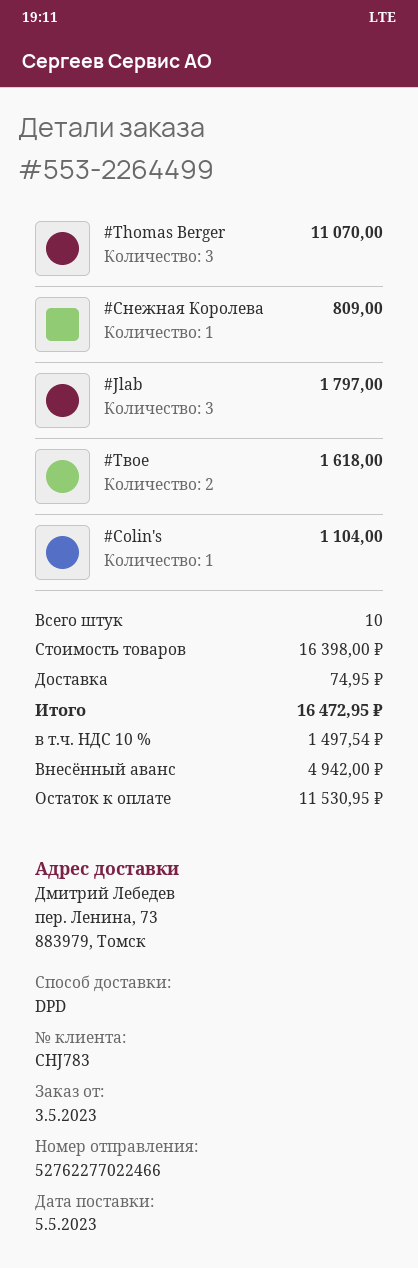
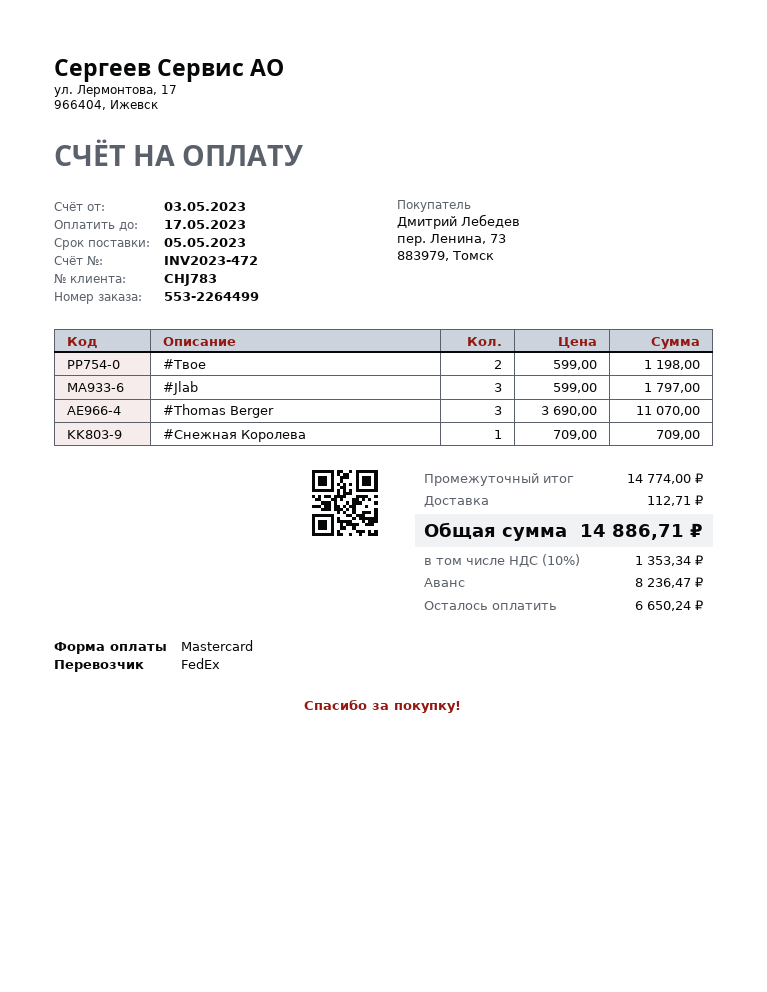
shipping method: DPD -> FedEx
#Снежная Королева: 1 for 809.00 -> 1 for 709.00
#Твое: 2 for 1618.00 -> 2 for 1198.00
#Colin's: 1 for 1104.00 -> none
subtotal: 16398.00 -> 14774.00
shipping: 74.95 -> 112.71
tax: 10% = 1497.54 -> 10% = 1353.34
total: 16472.95 -> 14886.71
deposit: 4942.00 -> 8236.47
balance: 11530.95 -> 6650.24

